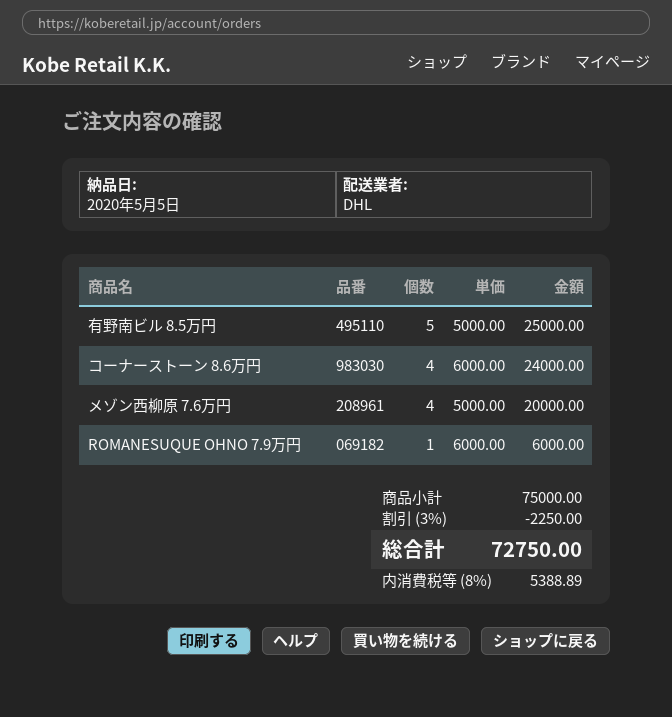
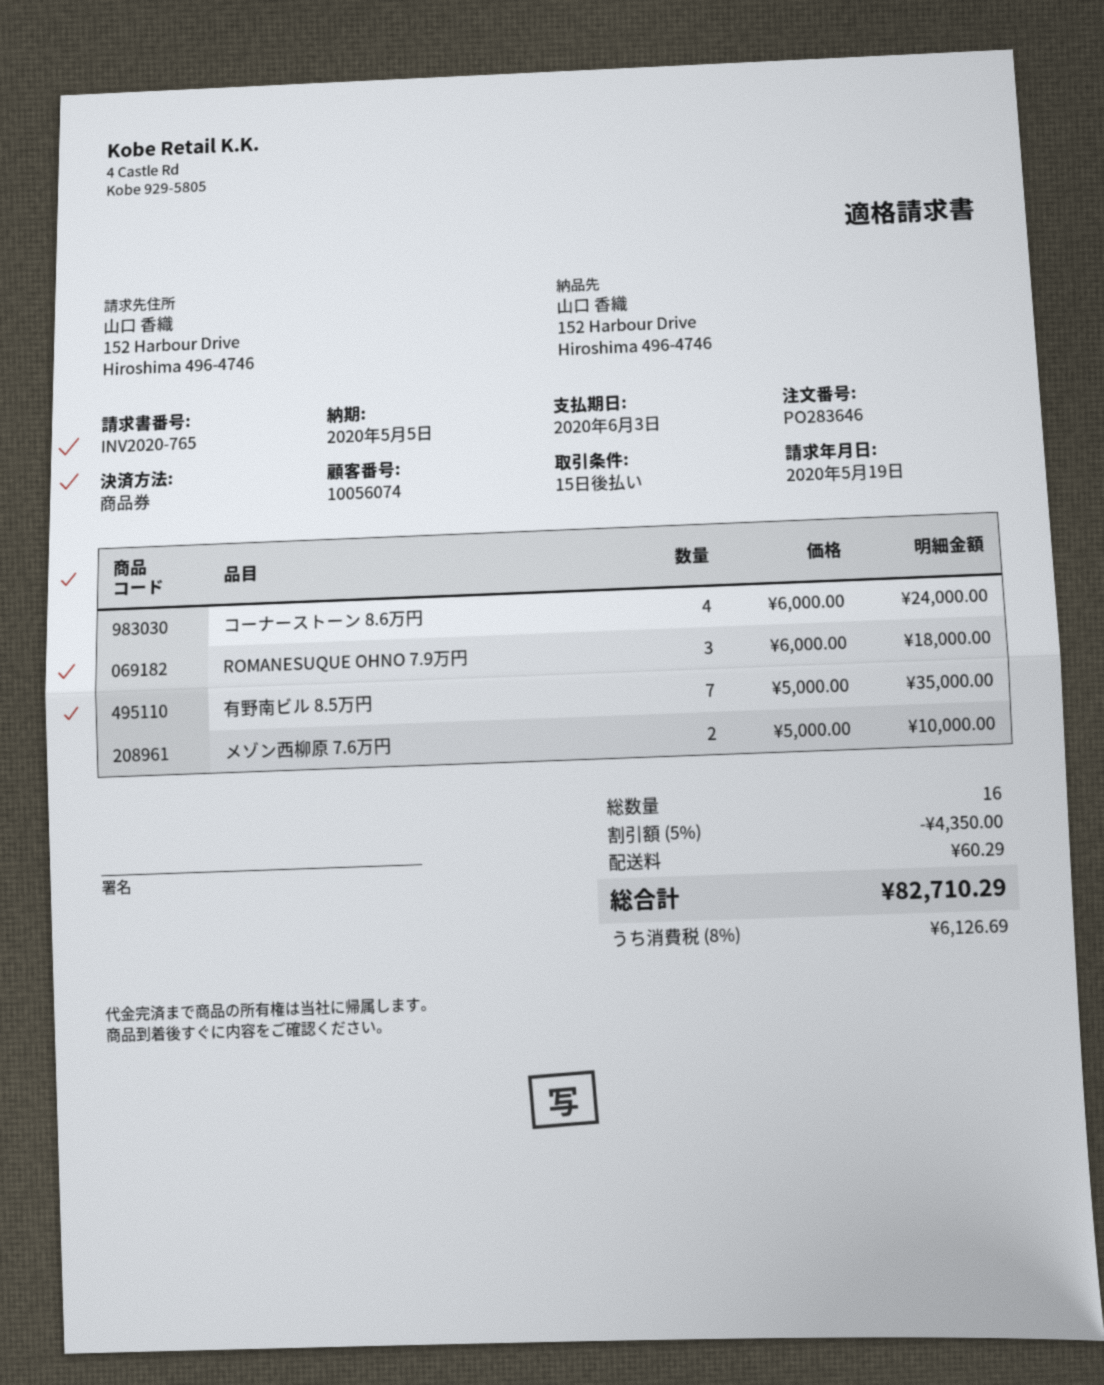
有野南ビル 8.5万円: 5 x 5000.00 = 25000.00 -> 7 x 5000.00 = 35000.00
メゾン西柳原 7.6万円: 4 x 5000.00 = 20000.00 -> 2 x 5000.00 = 10000.00
ROMANESUQUE OHNO 7.9万円: 1 x 6000.00 = 6000.00 -> 3 x 6000.00 = 18000.00
discount: 3% = 2250.00 -> 5% = 4350.00
shipping: none -> 60.29
tax: 8% = 5388.89 -> 8% = 6126.69
total: 72750.00 -> 82710.29

